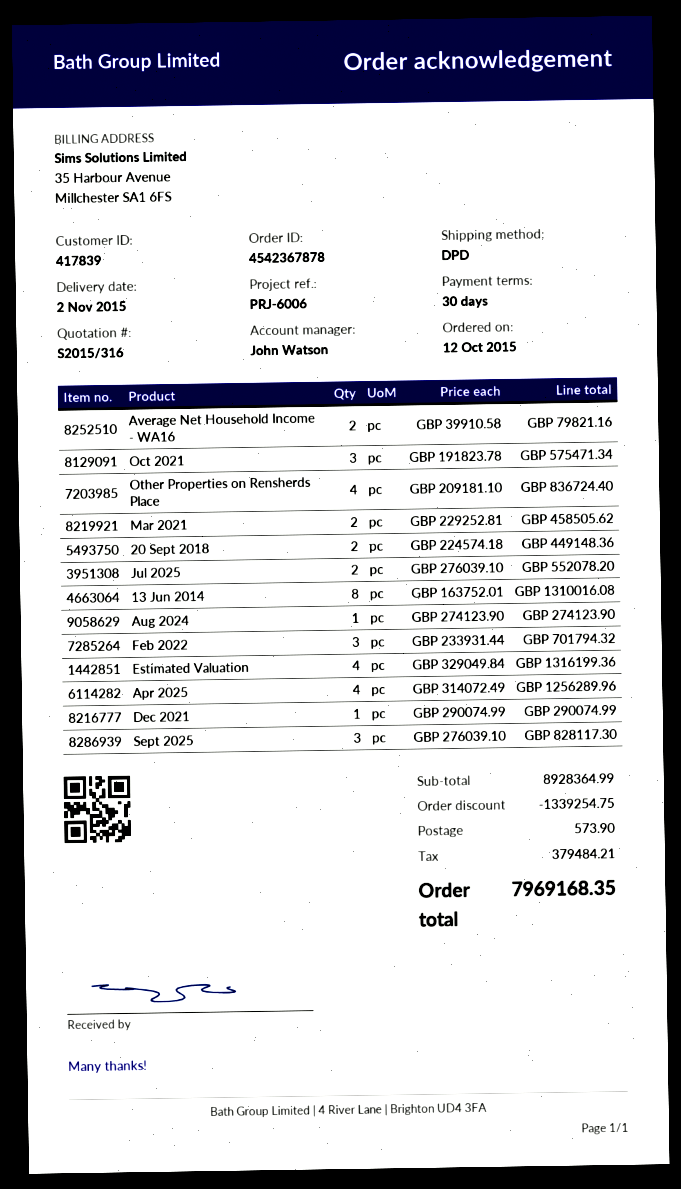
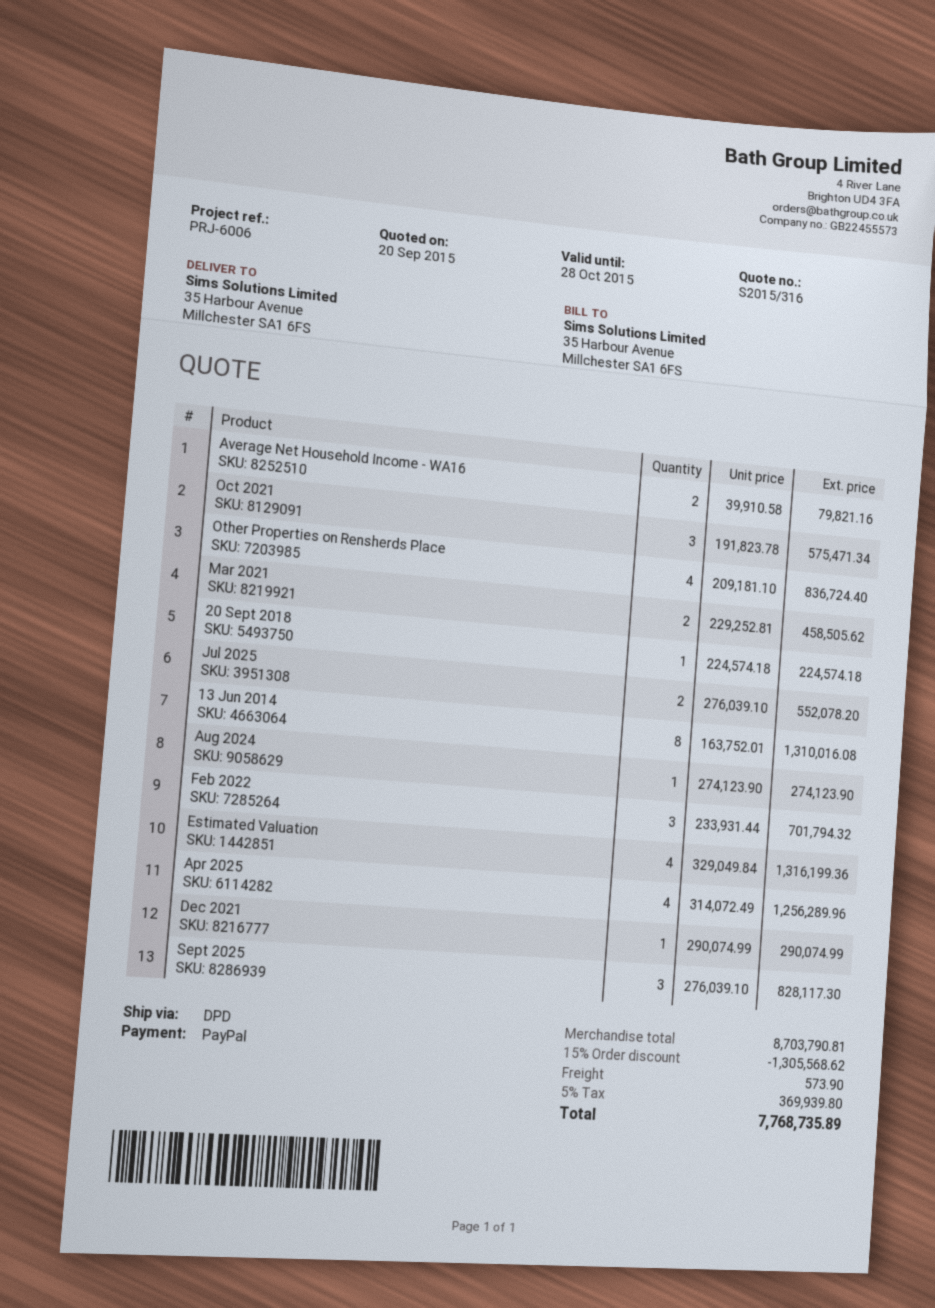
20 Sept 2018: 2 x 224574.18 = 449148.36 -> 1 x 224574.18 = 224574.18
subtotal: 8928364.99 -> 8703790.81
discount: 1339254.75 -> 1305568.62
tax: 379484.21 -> 369939.80
total: 7969168.35 -> 7768735.89

